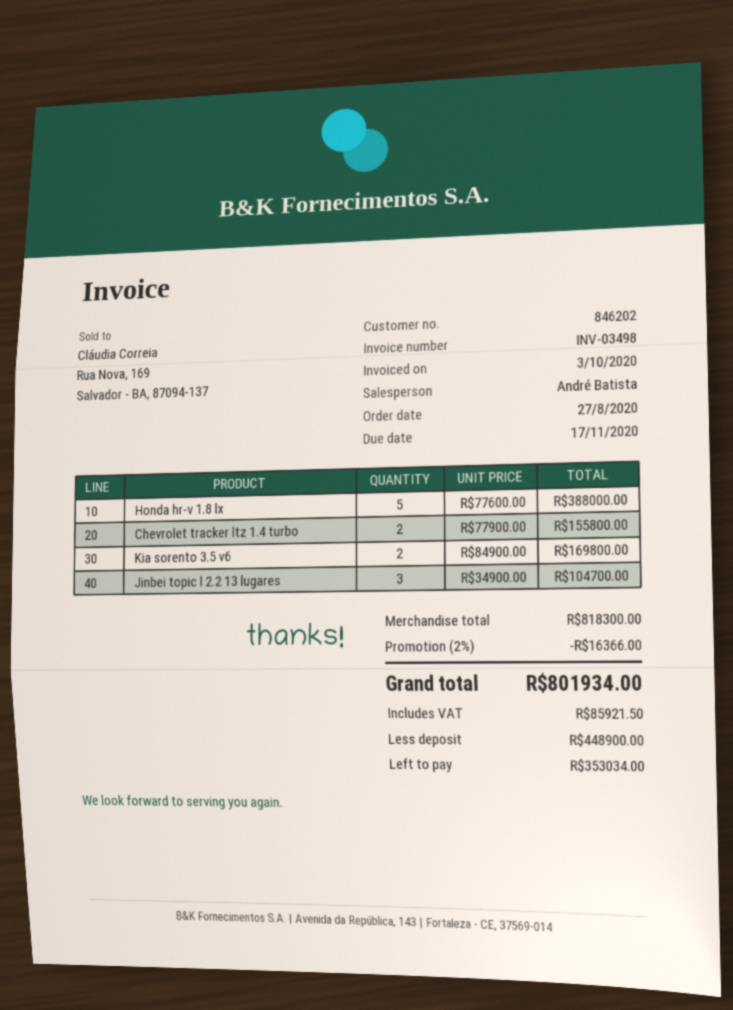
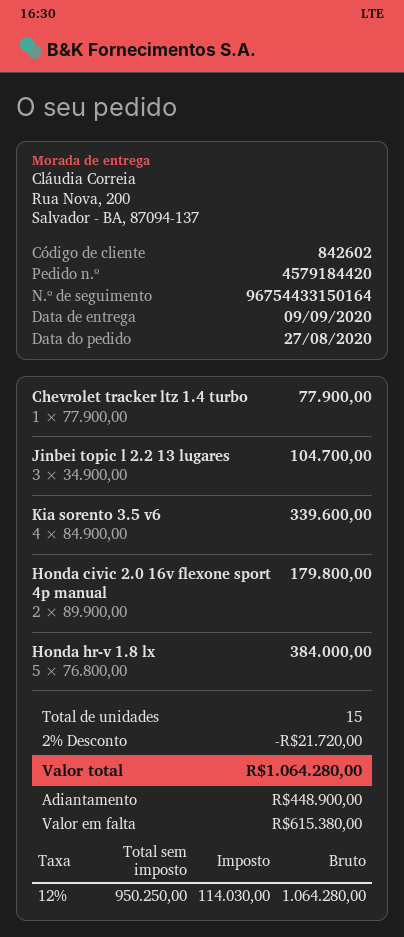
customer number: 846202 -> 842602
Honda hr-v 1.8 lx: 5 x 77600.00 = 388000.00 -> 5 x 76800.00 = 384000.00
Chevrolet tracker ltz 1.4 turbo: 2 x 77900.00 = 155800.00 -> 1 x 77900.00 = 77900.00
Kia sorento 3.5 v6: 2 x 84900.00 = 169800.00 -> 4 x 84900.00 = 339600.00
Honda civic 2.0 16v flexone sport 4p manual: none -> 2 x 89900.00 = 179800.00
discount: 2% = 16366.00 -> 2% = 21720.00
tax: 85921.50 -> 114030.00
total: 801934.00 -> 1064280.00
balance: 353034.00 -> 615380.00

